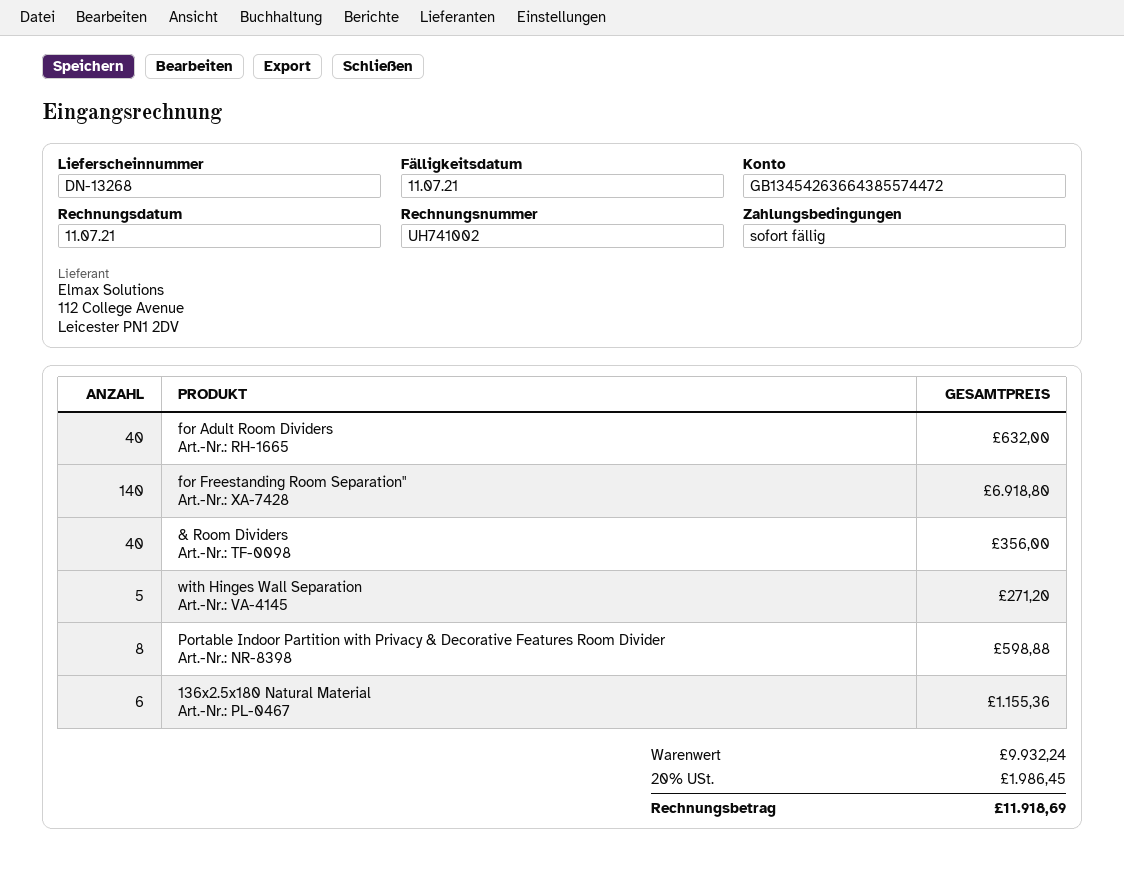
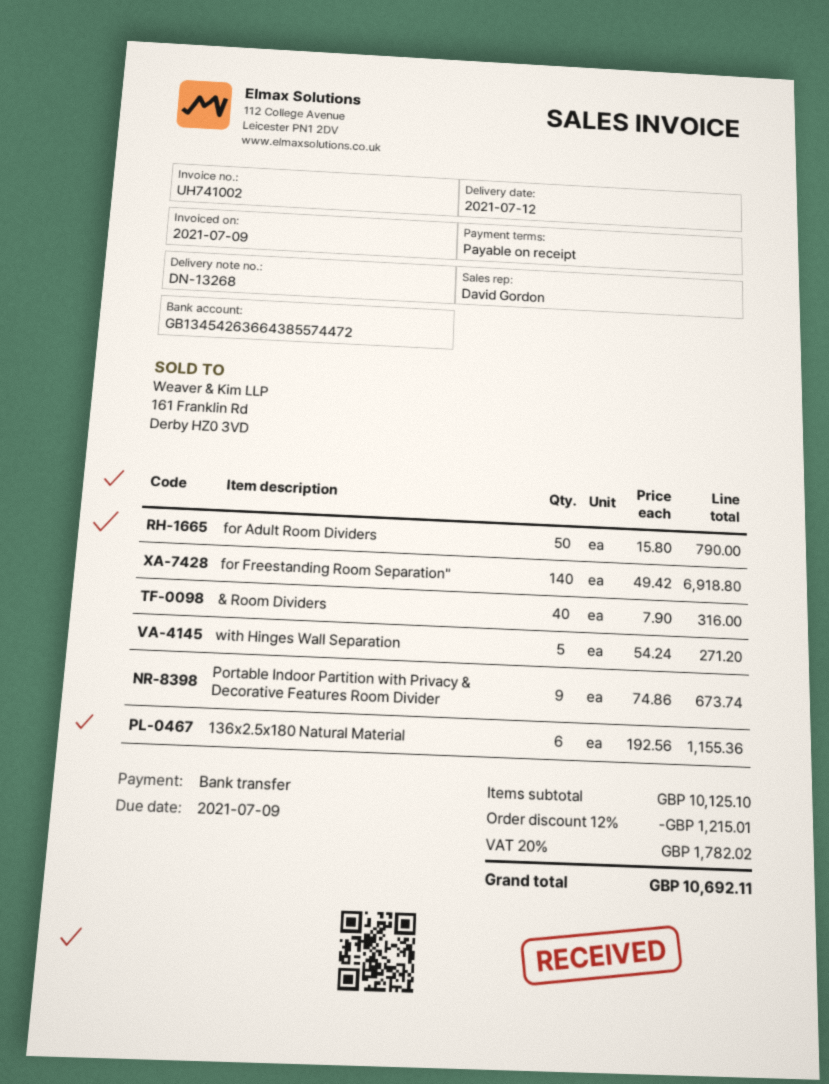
invoice date: 2021-07-11 -> 2021-07-09
due date: 2021-07-11 -> 2021-07-09
for Adult Room Dividers: 40 for 632.00 -> 50 for 790.00
& Room Dividers: 40 for 356.00 -> 40 for 316.00
Portable Indoor Partition with Privacy & Decorative Features Room Divider: 8 for 598.88 -> 9 for 673.74
subtotal: 9932.24 -> 10125.10
discount: none -> 12% = 1215.01
tax: 20% = 1986.45 -> 20% = 1782.02
total: 11918.69 -> 10692.11

